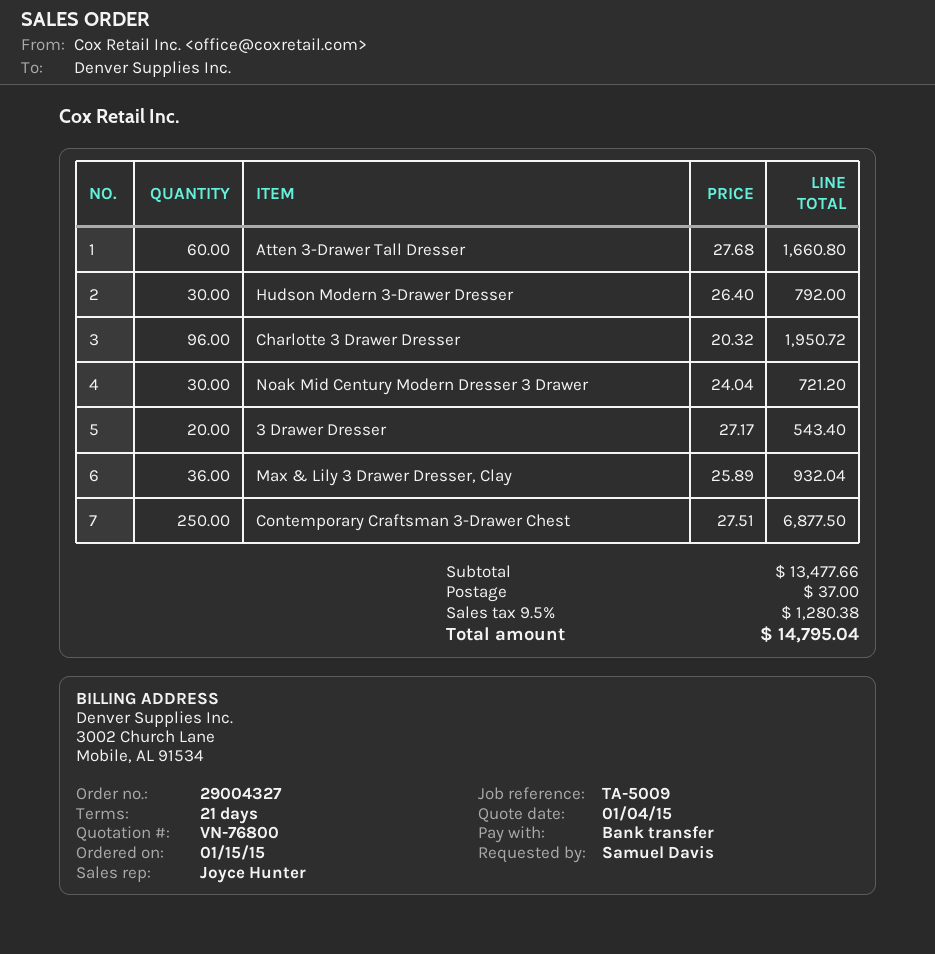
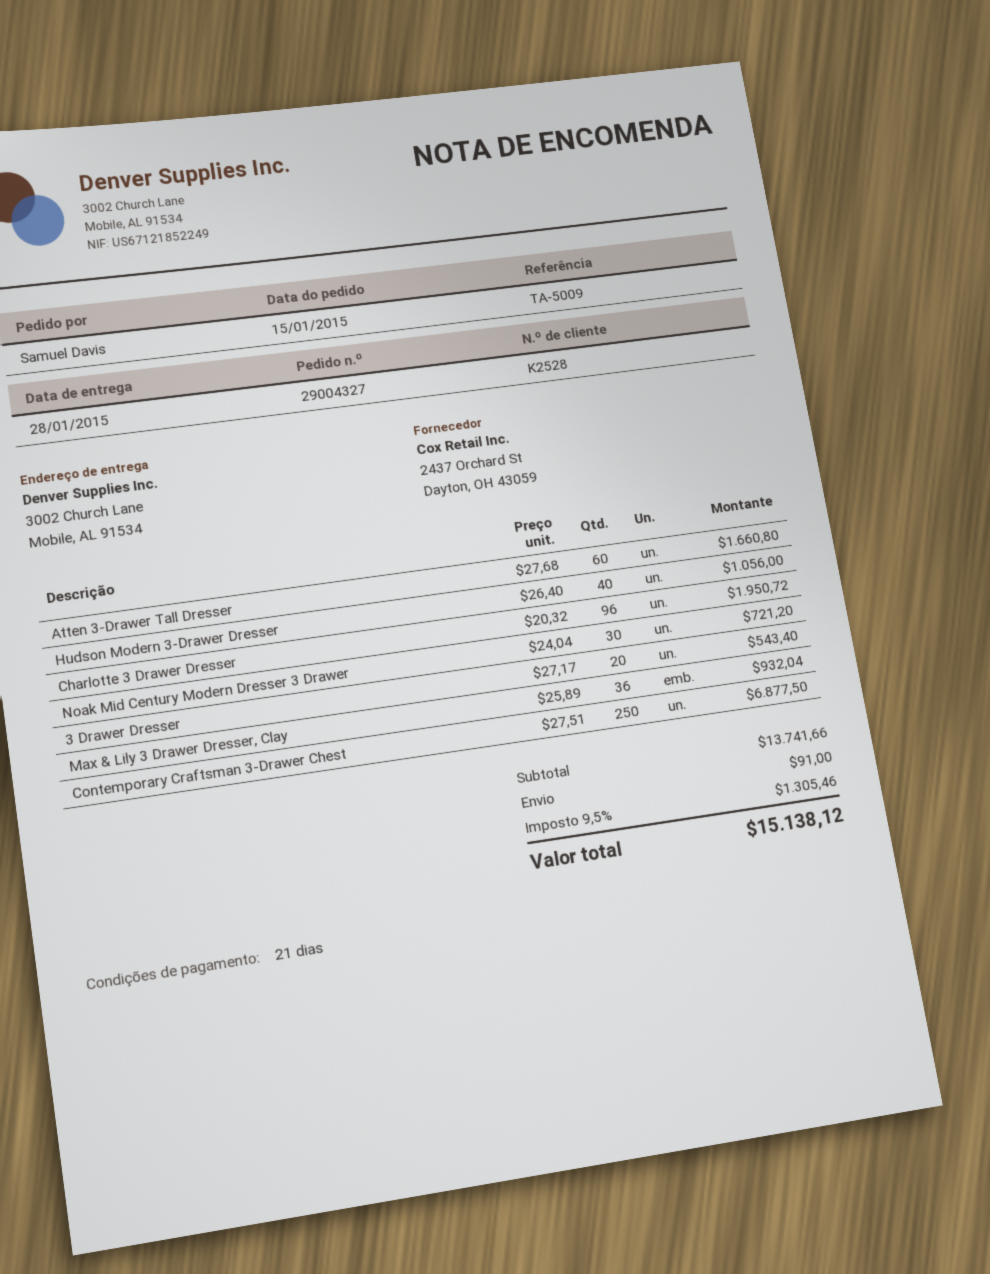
Hudson Modern 3-Drawer Dresser: 30 x 26.40 = 792.00 -> 40 x 26.40 = 1056.00
subtotal: 13477.66 -> 13741.66
shipping: 37.00 -> 91.00
tax: 9.5% = 1280.38 -> 9.5% = 1305.46
total: 14795.04 -> 15138.12

